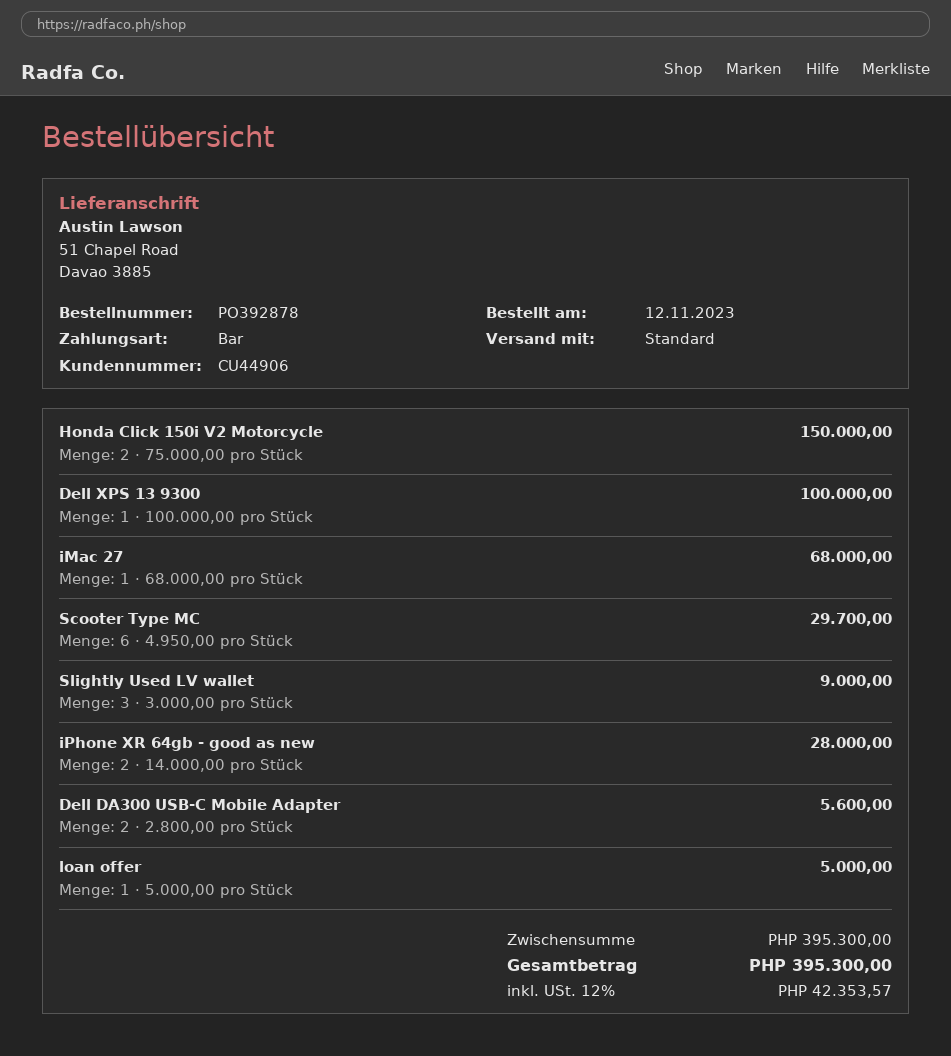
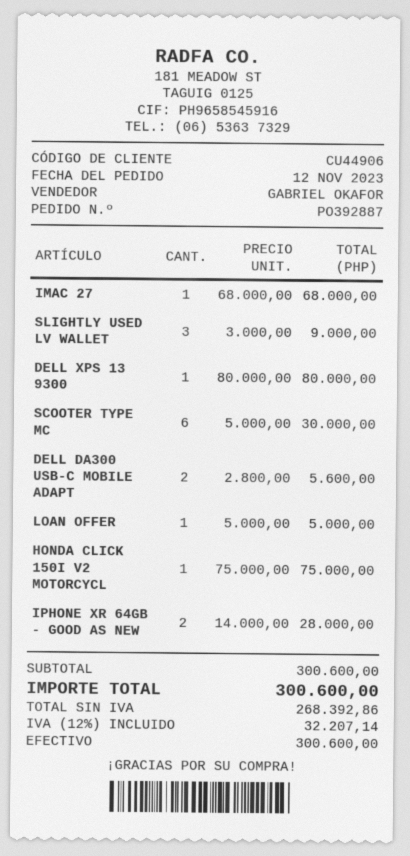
order number: PO392878 -> PO392887
Honda Click 150i V2 Motorcycle: 2 x 75000.00 = 150000.00 -> 1 x 75000.00 = 75000.00
Dell XPS 13 9300: 1 x 100000.00 = 100000.00 -> 1 x 80000.00 = 80000.00
Scooter Type MC: 6 x 4950.00 = 29700.00 -> 6 x 5000.00 = 30000.00
subtotal: 395300.00 -> 300600.00
tax: 12% = 42353.57 -> 12% = 32207.14
total: 395300.00 -> 300600.00

